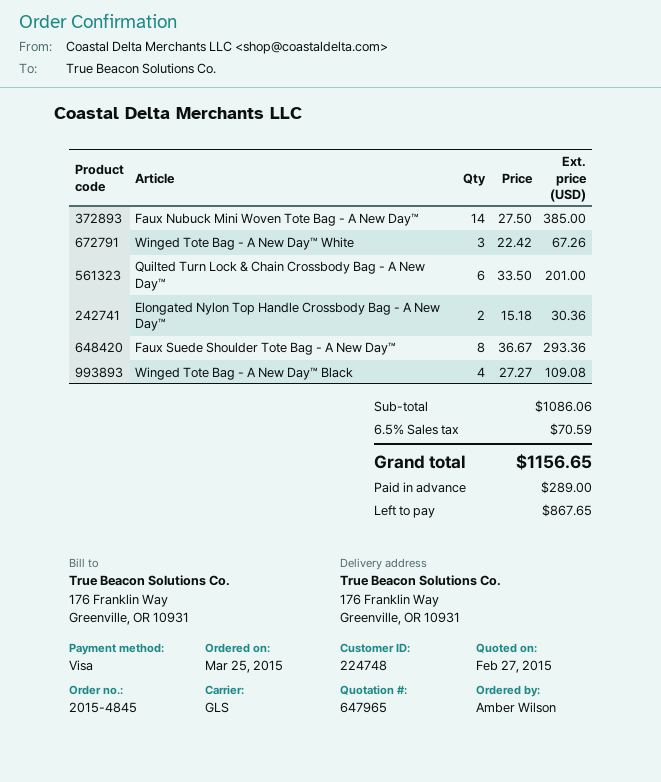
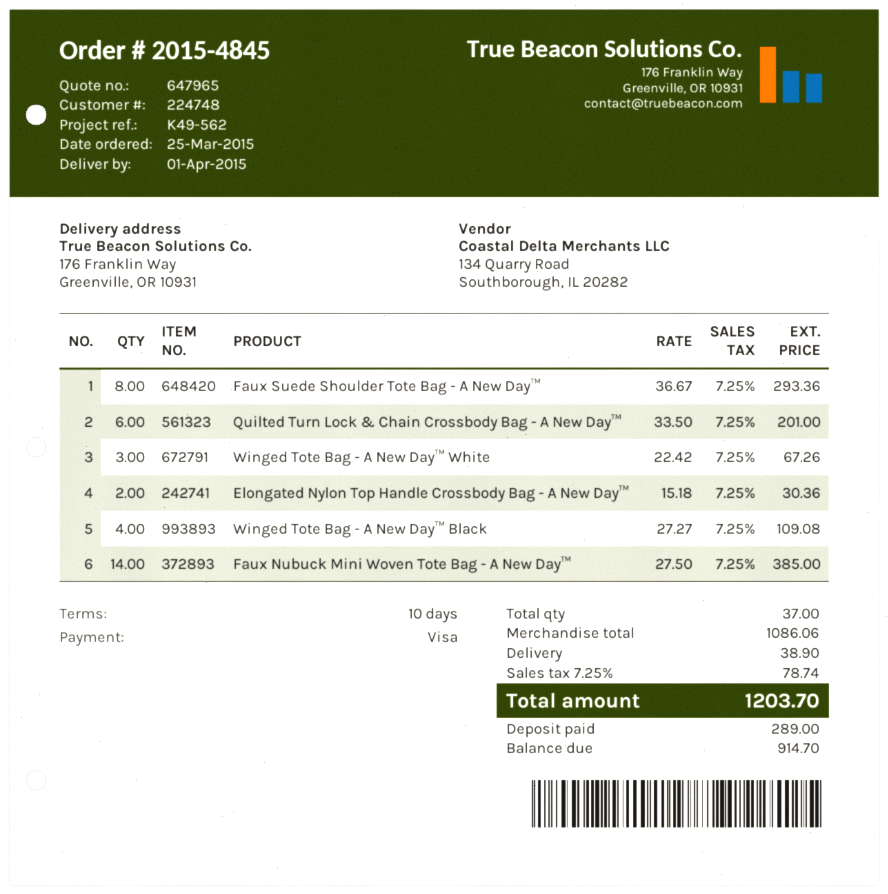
shipping: none -> 38.90
tax: 6.5% = 70.59 -> 7.25% = 78.74
total: 1156.65 -> 1203.70
balance: 867.65 -> 914.70

